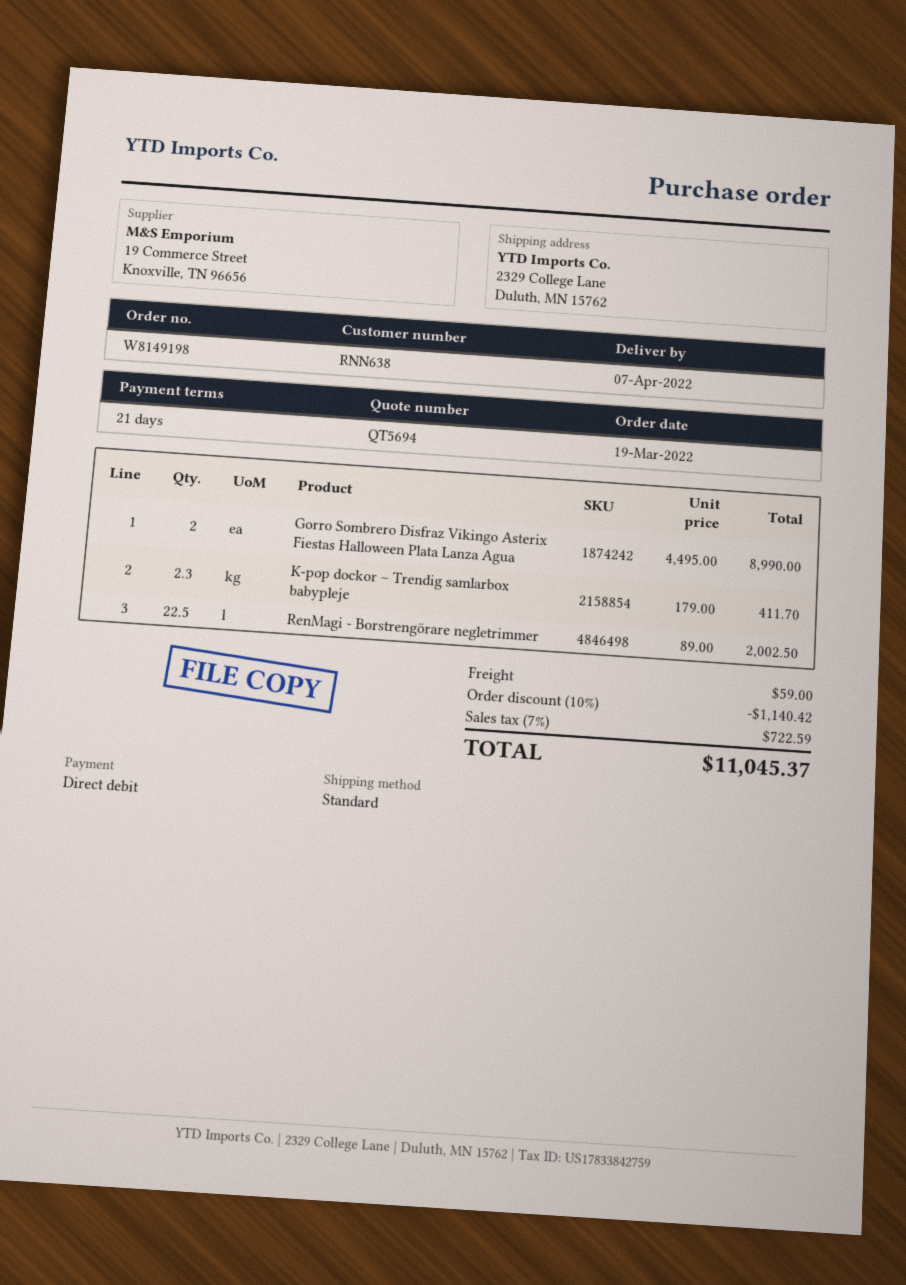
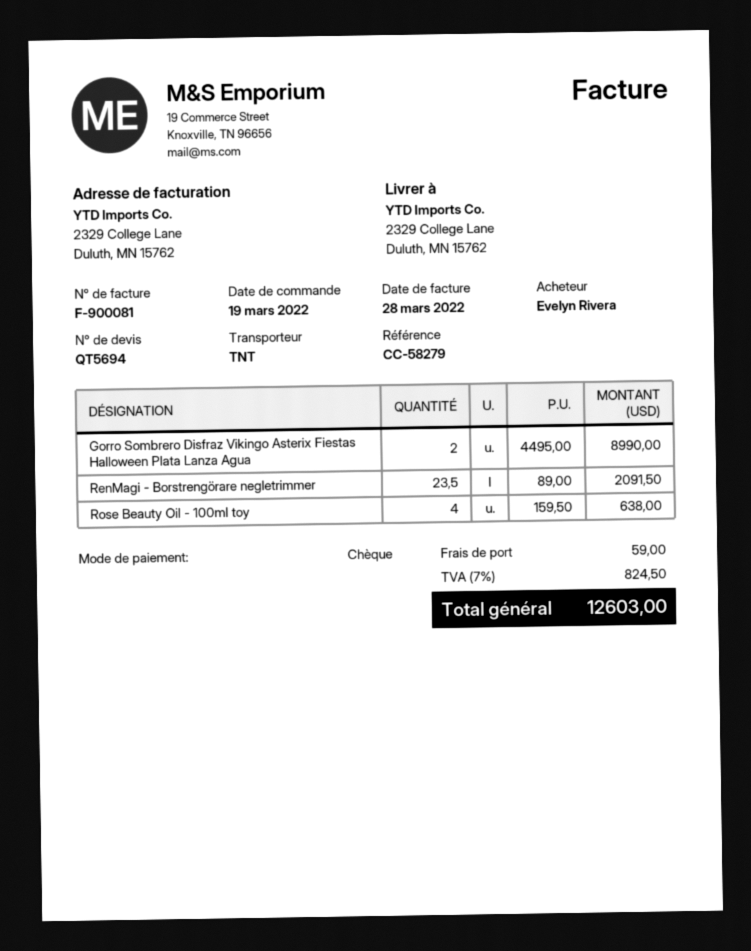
payment method: direct debit -> cheque
shipping method: standard -> TNT
K-pop dockor – Trendig samlarbox babypleje: 2.3 x 179.00 = 411.70 -> none
RenMagi - Borstrengörare negletrimmer: 22.5 x 89.00 = 2002.50 -> 23.5 x 89.00 = 2091.50
Rose Beauty Oil - 100ml toy: none -> 4 x 159.50 = 638.00
discount: 10% = 1140.42 -> none
tax: 7% = 722.59 -> 7% = 824.50
total: 11045.37 -> 12603.00

